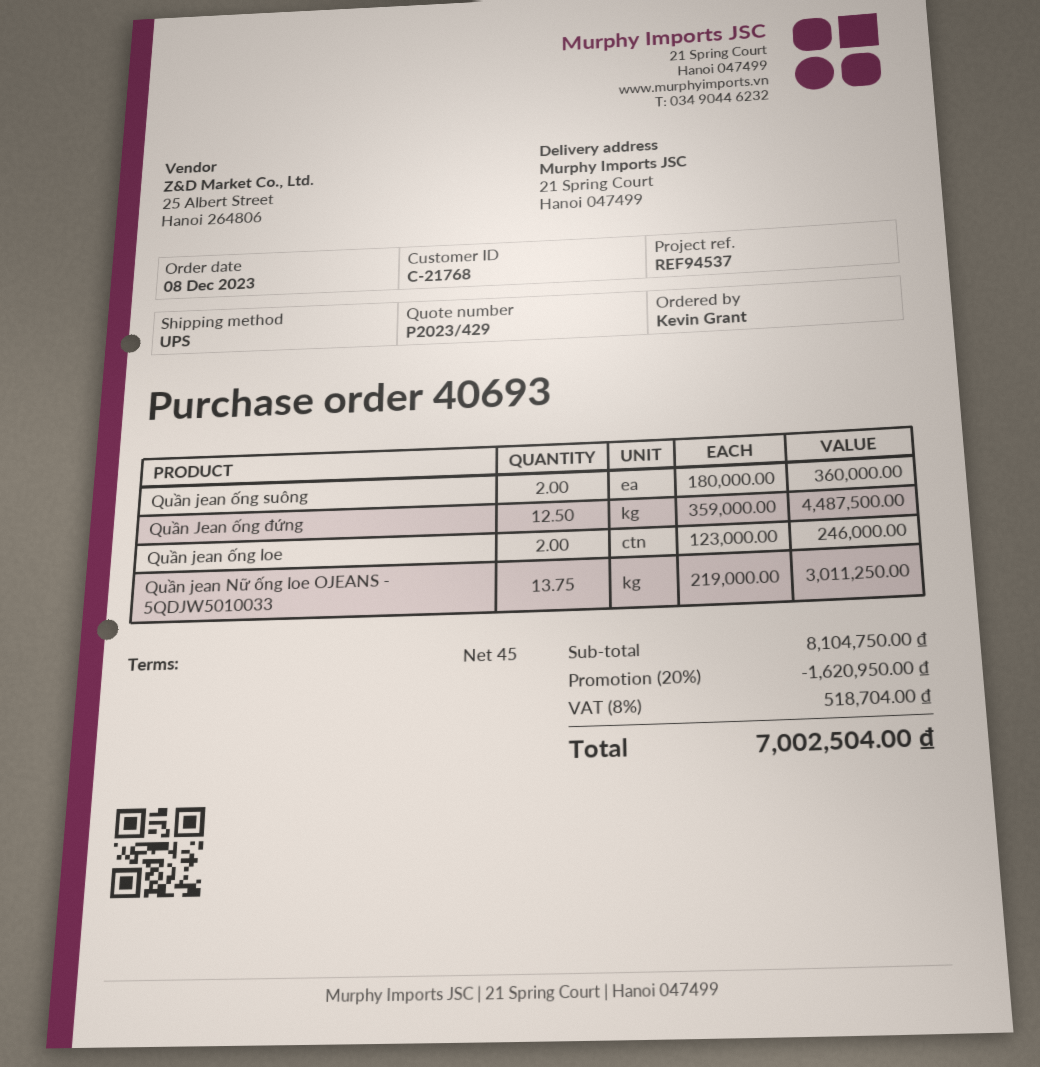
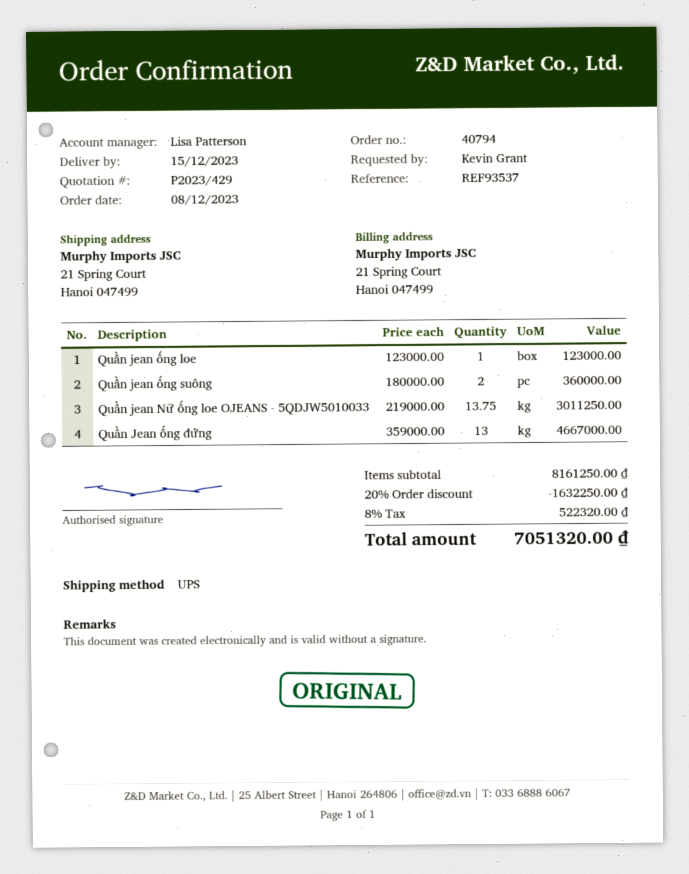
order number: 40693 -> 40794
reference: REF94537 -> REF93537
Quần Jean ống đứng: 12.5 x 359000.00 = 4487500.00 -> 13 x 359000.00 = 4667000.00
Quần jean ống loe: 2 x 123000.00 = 246000.00 -> 1 x 123000.00 = 123000.00
subtotal: 8104750.00 -> 8161250.00
discount: 20% = 1620950.00 -> 20% = 1632250.00
tax: 8% = 518704.00 -> 8% = 522320.00
total: 7002504.00 -> 7051320.00

